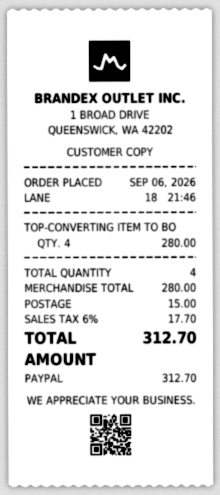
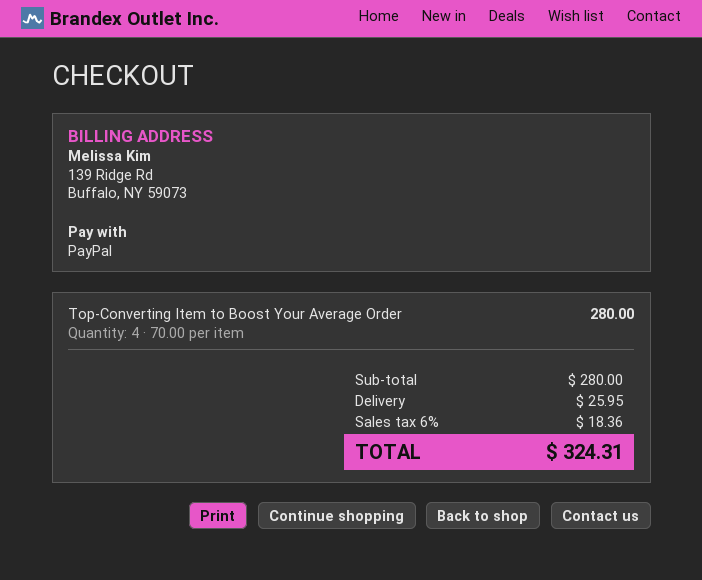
shipping: 15.00 -> 25.95
tax: 6% = 17.70 -> 6% = 18.36
total: 312.70 -> 324.31

